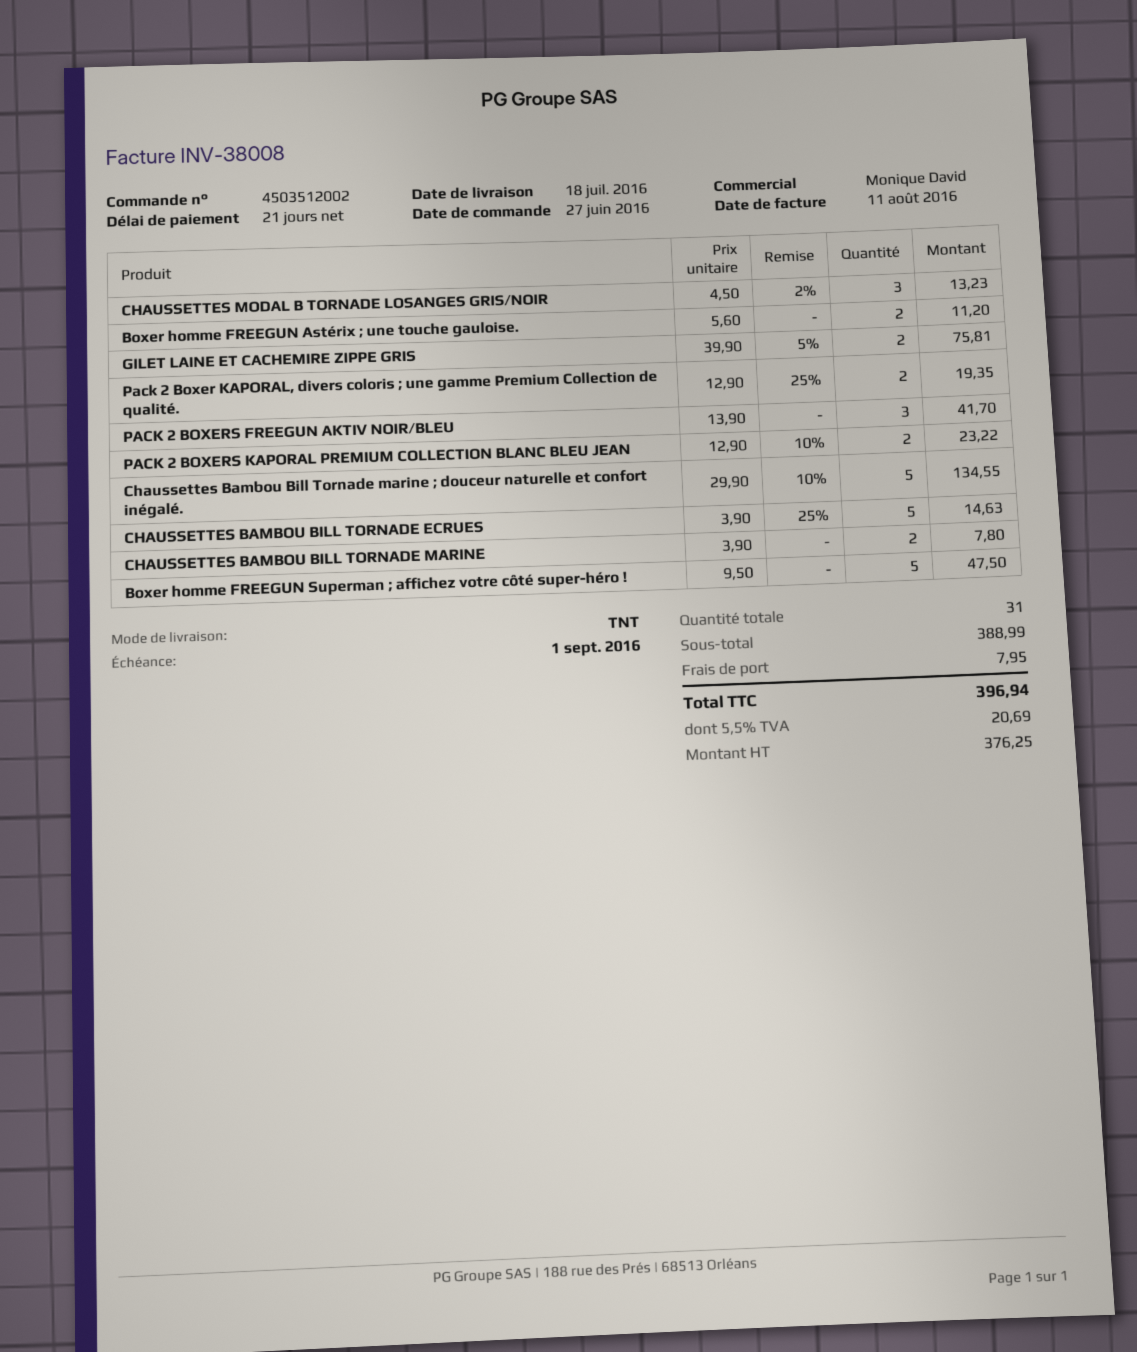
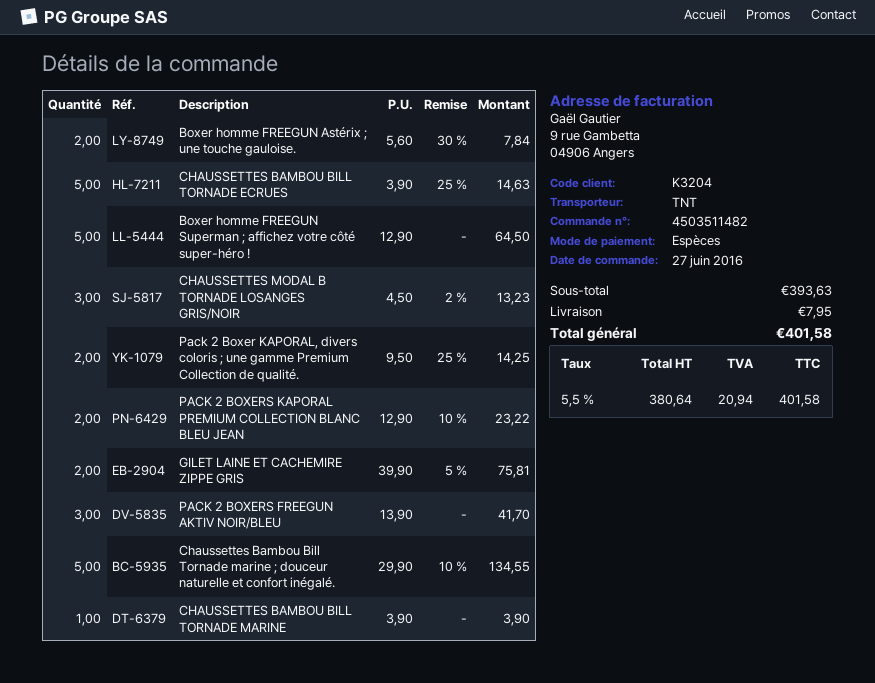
order number: 4503512002 -> 4503511482
Boxer homme FREEGUN Astérix ; une touche gauloise.: 2 x 5.60 = 11.20 -> 2 x 5.60 - 30% = 7.84
Pack 2 Boxer KAPORAL, divers coloris ; une gamme Premium Collection de qualité.: 2 x 12.90 - 25% = 19.35 -> 2 x 9.50 - 25% = 14.25
CHAUSSETTES BAMBOU BILL TORNADE MARINE: 2 x 3.90 = 7.80 -> 1 x 3.90 = 3.90
Boxer homme FREEGUN Superman ; affichez votre côté super-héro !: 5 x 9.50 = 47.50 -> 5 x 12.90 = 64.50
subtotal: 388.99 -> 393.63
net: 376.25 -> 380.64
tax: 5.5% = 20.69 -> 5.5% = 20.94
total: 396.94 -> 401.58

